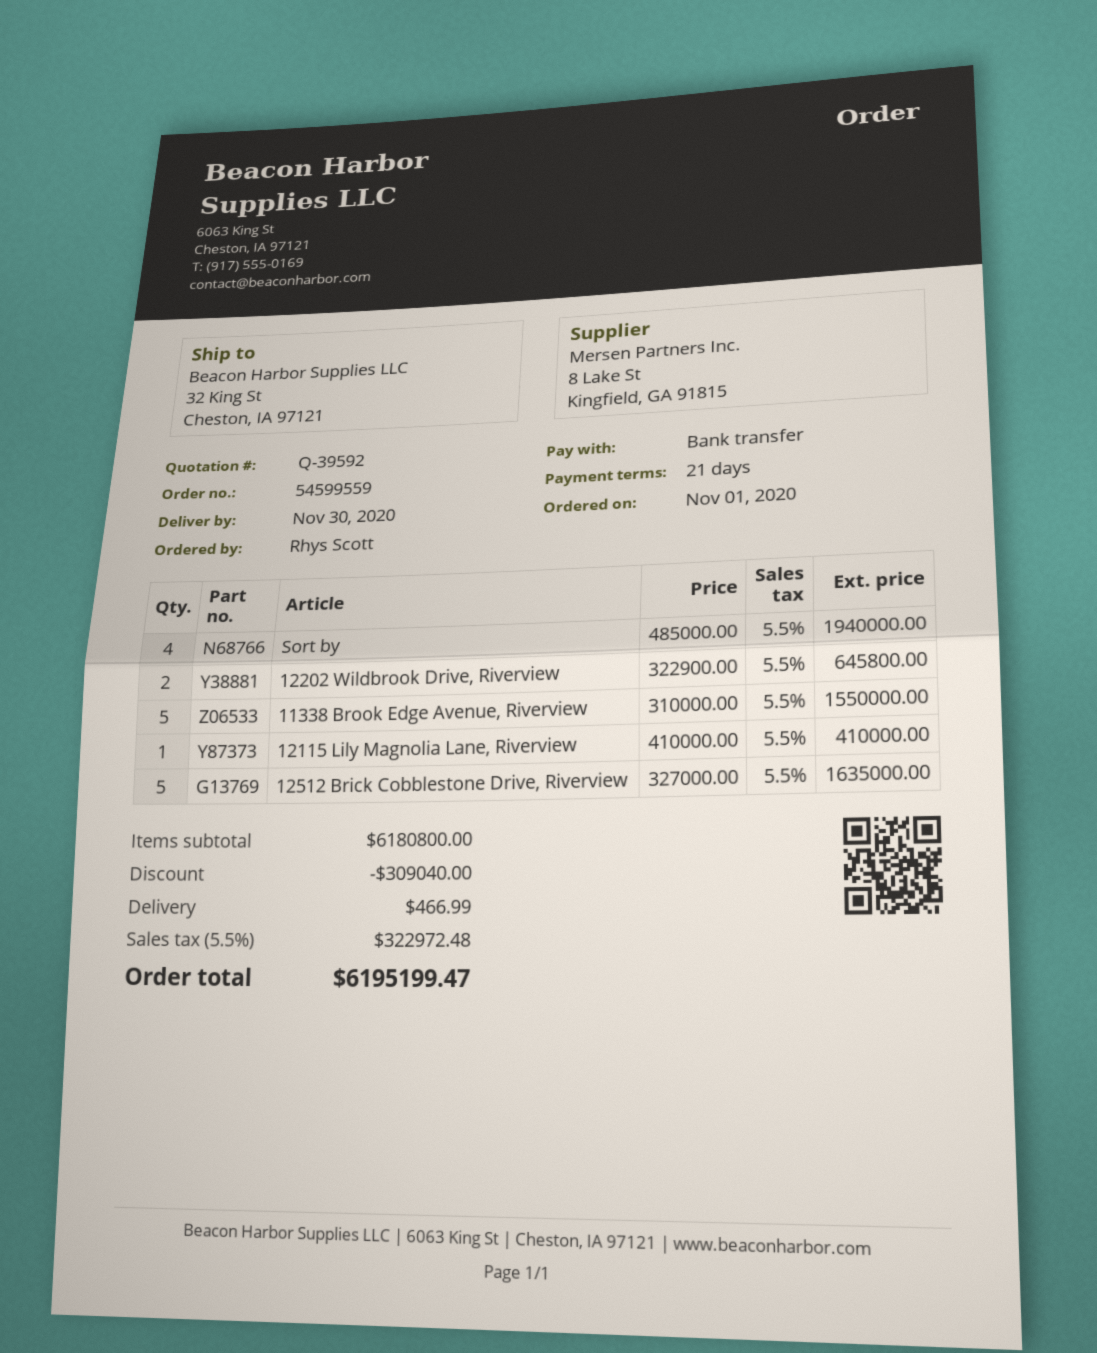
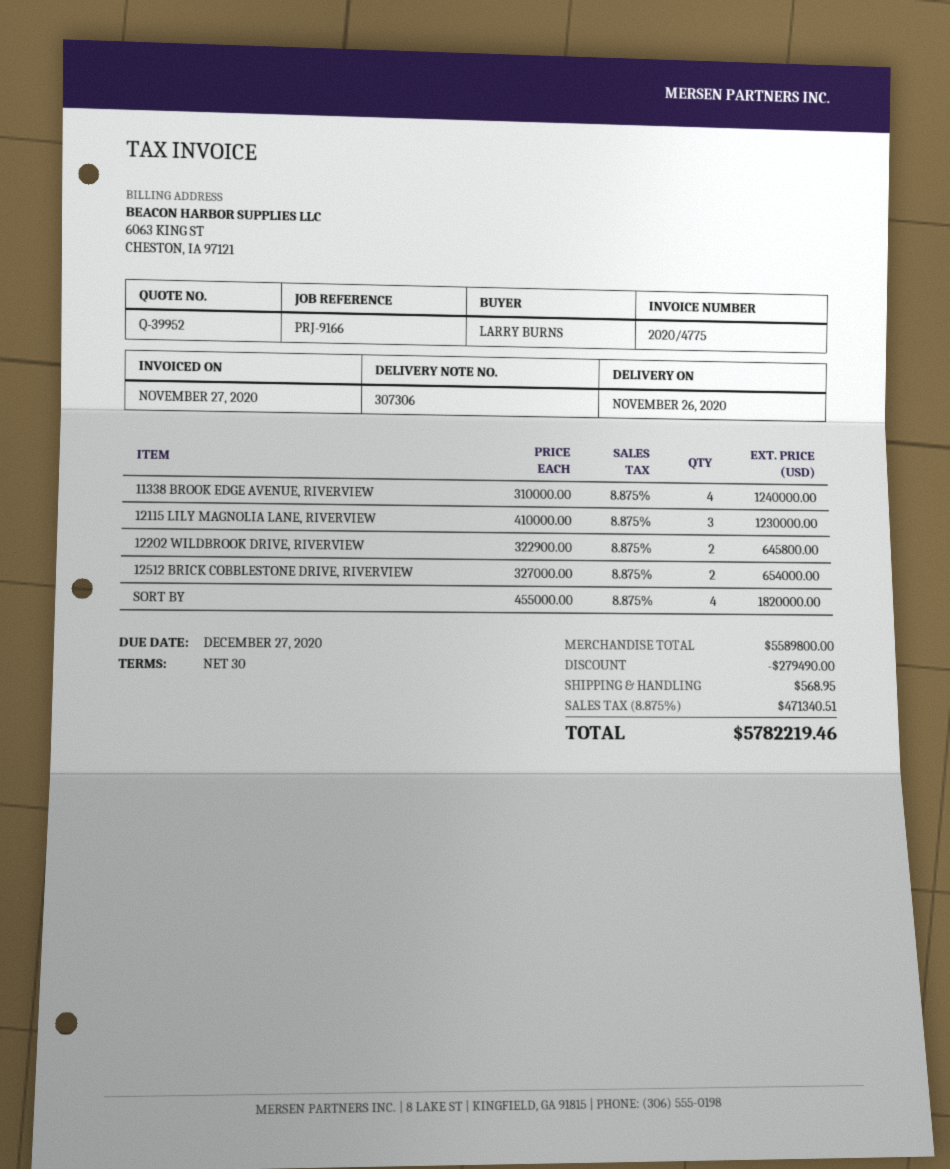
quote number: Q-39592 -> Q-39952
delivery date: 2020-11-30 -> 2020-11-26
payment terms: 21 days -> 30 days
ordered by: Rhys Scott -> LARRY BURNS
Sort by: 4 x 485000.00 = 1940000.00 -> 4 x 455000.00 = 1820000.00
11338 Brook Edge Avenue, Riverview: 5 x 310000.00 = 1550000.00 -> 4 x 310000.00 = 1240000.00
12115 Lily Magnolia Lane, Riverview: 1 x 410000.00 = 410000.00 -> 3 x 410000.00 = 1230000.00
12512 Brick Cobblestone Drive, Riverview: 5 x 327000.00 = 1635000.00 -> 2 x 327000.00 = 654000.00
subtotal: 6180800.00 -> 5589800.00
discount: 309040.00 -> 279490.00
shipping: 466.99 -> 568.95
tax: 5.5% = 322972.48 -> 8.875% = 471340.51
total: 6195199.47 -> 5782219.46

